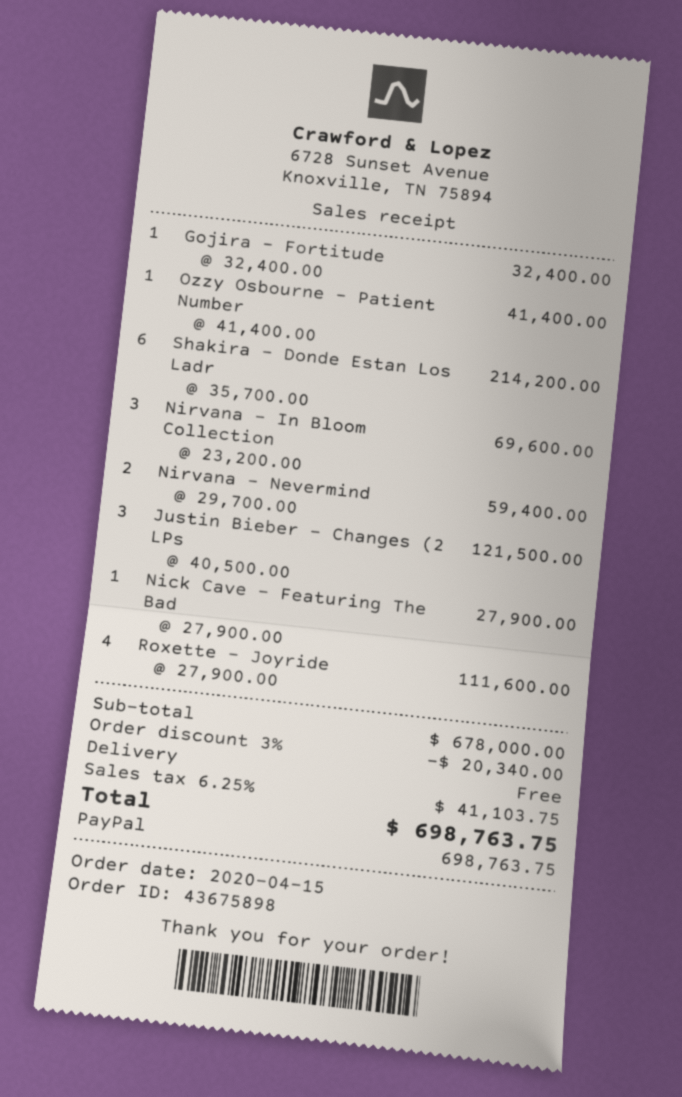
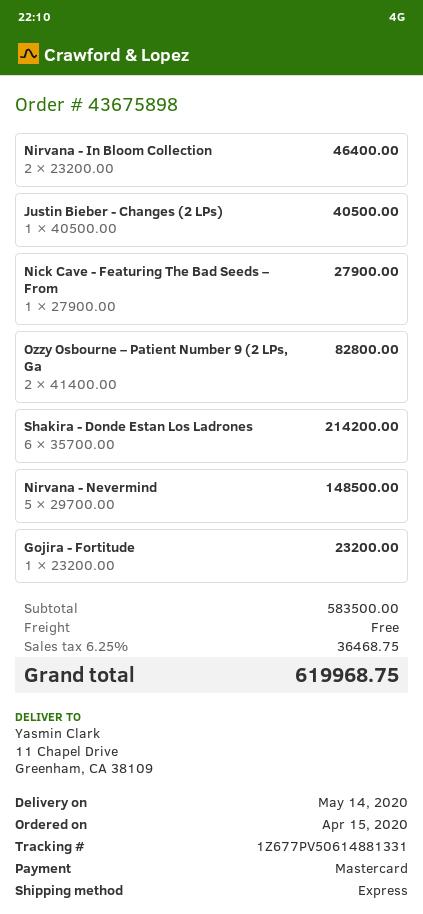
payment method: PayPal -> Mastercard
Gojira - Fortitude: 1 x 32400.00 = 32400.00 -> 1 x 23200.00 = 23200.00
Ozzy Osbourne – Patient Number: 1 x 41400.00 = 41400.00 -> 2 x 41400.00 = 82800.00
Nirvana - In Bloom Collection: 3 x 23200.00 = 69600.00 -> 2 x 23200.00 = 46400.00
Nirvana - Nevermind: 2 x 29700.00 = 59400.00 -> 5 x 29700.00 = 148500.00
Justin Bieber - Changes (2 LPs: 3 x 40500.00 = 121500.00 -> 1 x 40500.00 = 40500.00
Roxette - Joyride: 4 x 27900.00 = 111600.00 -> none
subtotal: 678000.00 -> 583500.00
discount: 3% = 20340.00 -> none
tax: 6.25% = 41103.75 -> 6.25% = 36468.75
total: 698763.75 -> 619968.75

